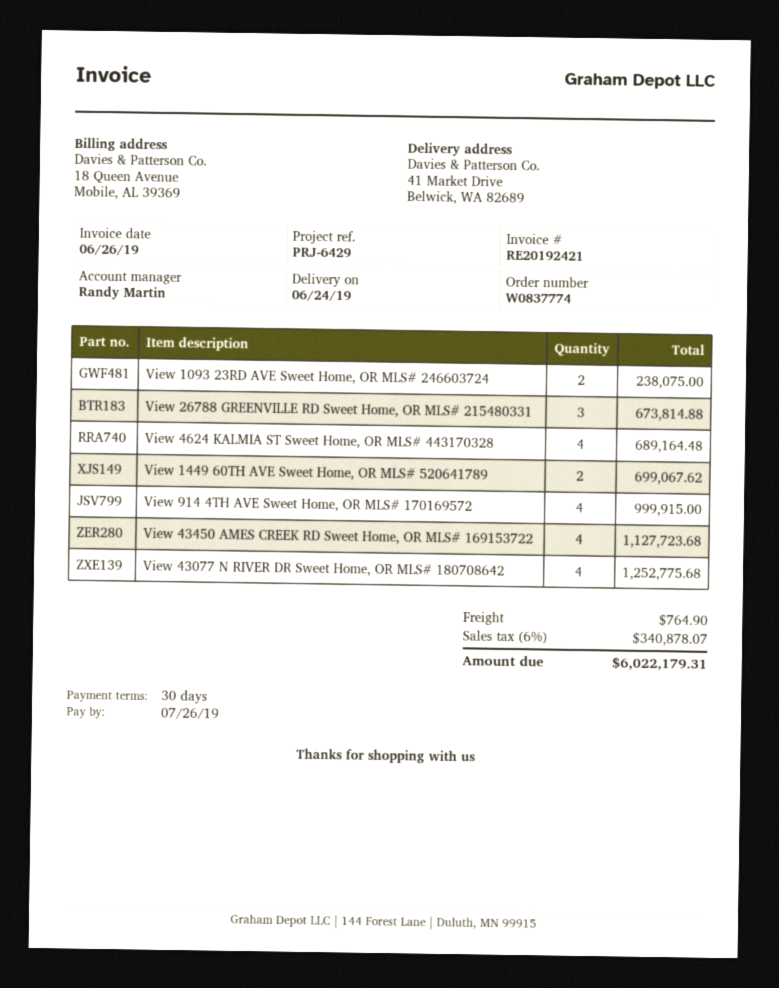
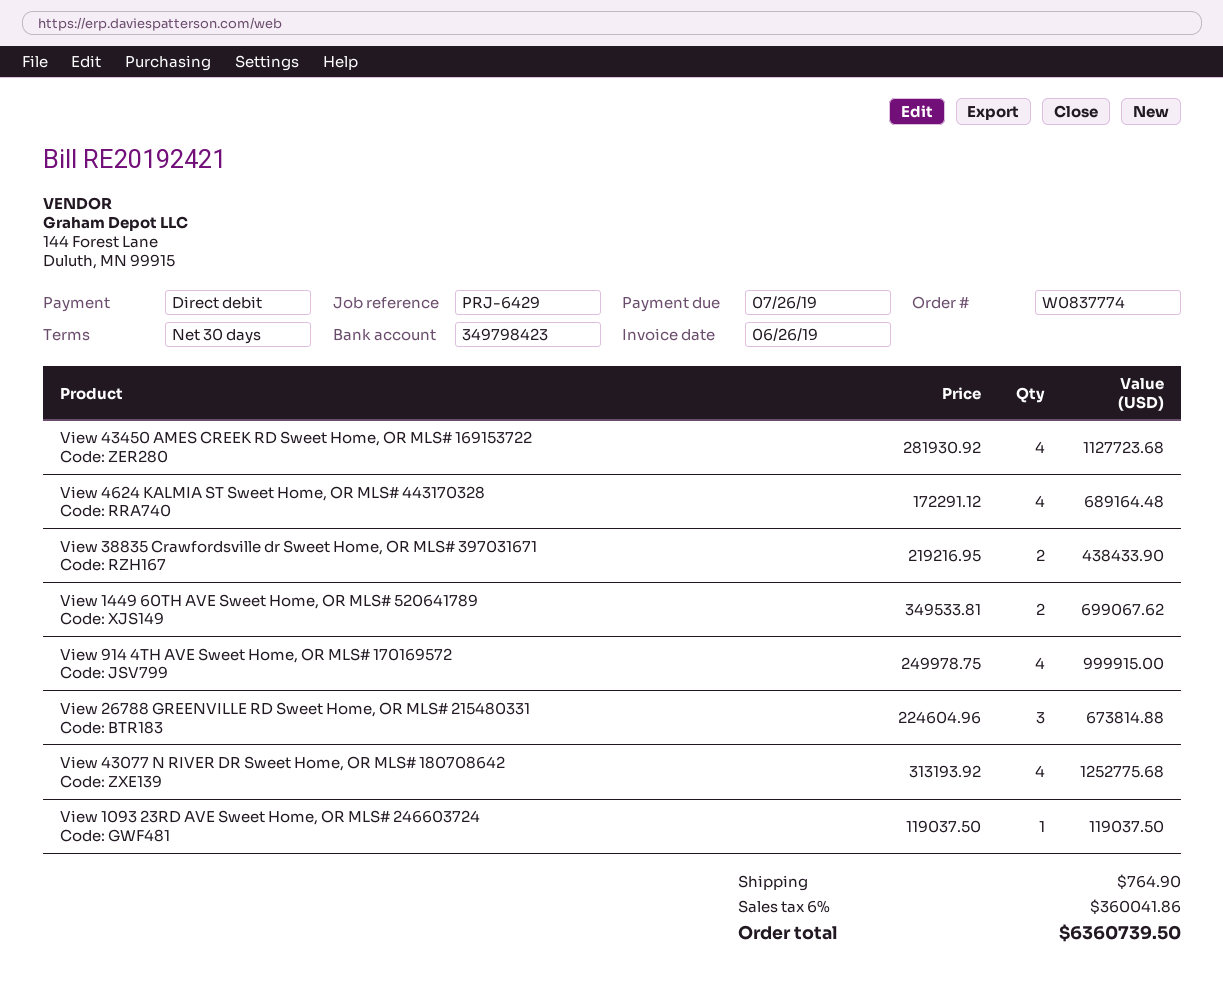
View 1093 23RD AVE Sweet Home, OR MLS# 246603724: 2 for 238075.00 -> 1 for 119037.50
View 38835 Crawfordsville dr Sweet Home, OR MLS# 397031671: none -> 2 for 438433.90
tax: 6% = 340878.07 -> 6% = 360041.86
total: 6022179.31 -> 6360739.50

